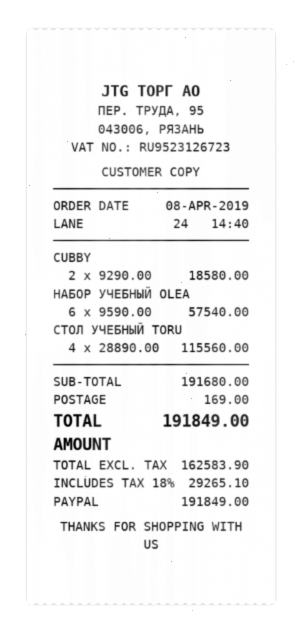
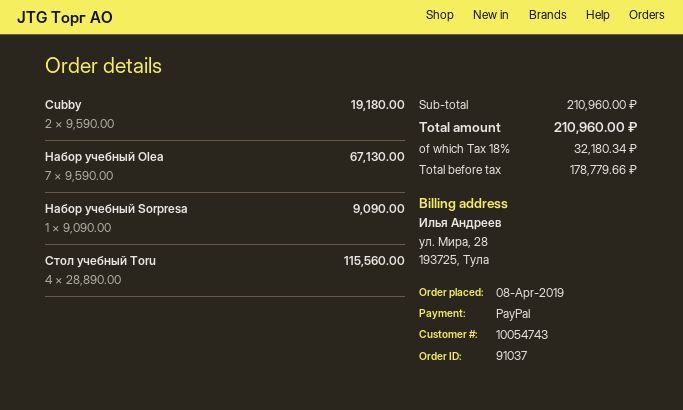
CUBBY: 2 x 9290.00 = 18580.00 -> 2 x 9590.00 = 19180.00
НАБОР УЧЕБНЫЙ OLEA: 6 x 9590.00 = 57540.00 -> 7 x 9590.00 = 67130.00
Набор учебный Sorpresa: none -> 1 x 9090.00 = 9090.00
subtotal: 191680.00 -> 210960.00
shipping: 169.00 -> none
net: 162583.90 -> 178779.66
tax: 18% = 29265.10 -> 18% = 32180.34
total: 191849.00 -> 210960.00

